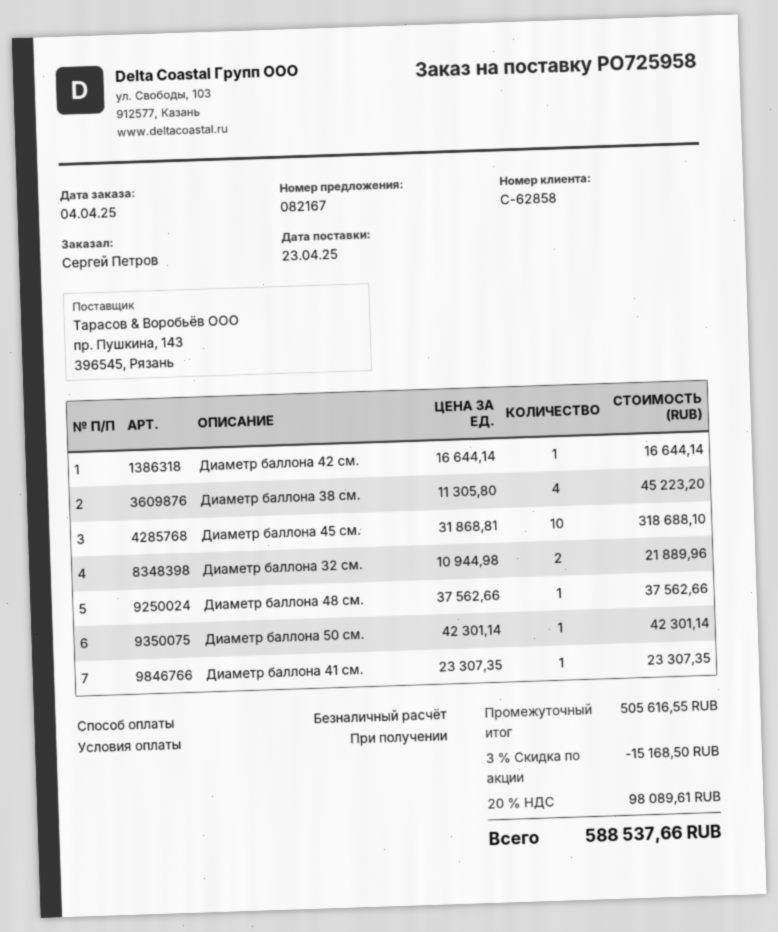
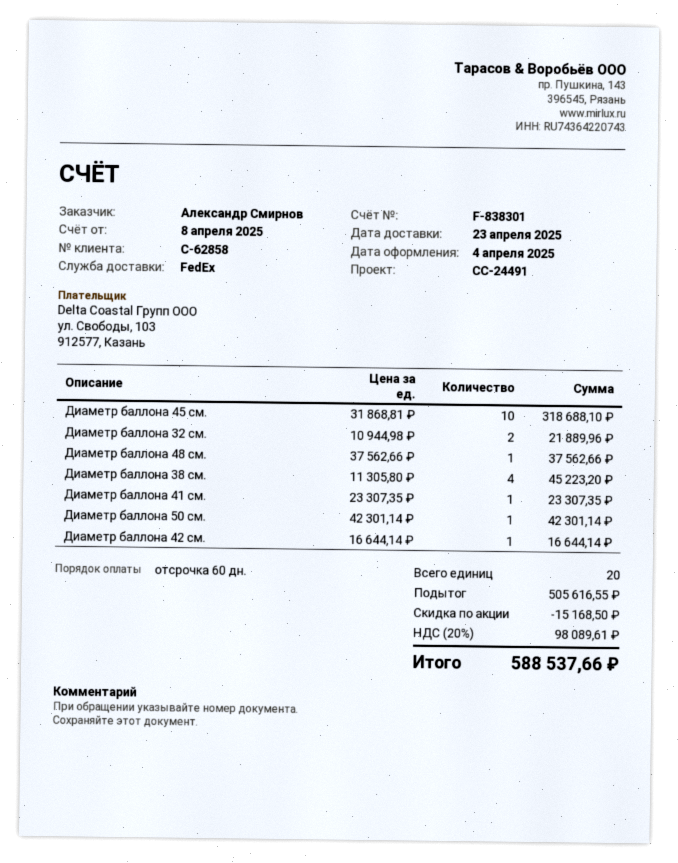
payment terms: on receipt -> 60 days
ordered by: Сергей Петров -> Александр Смирнов

